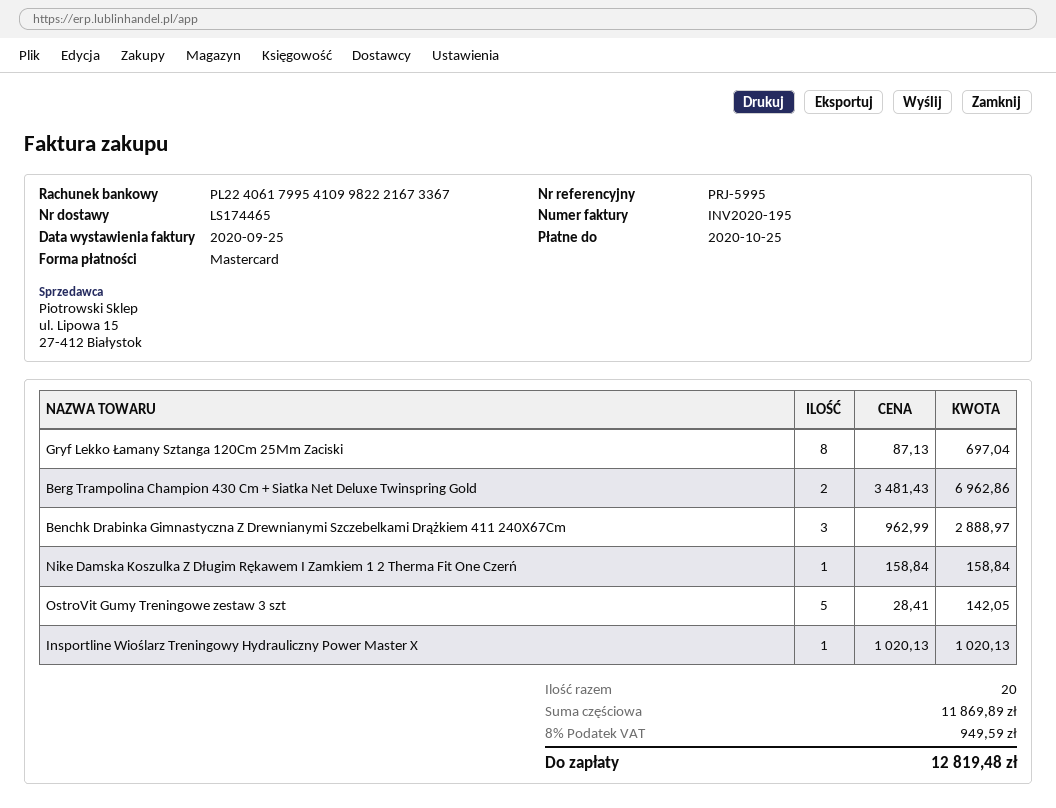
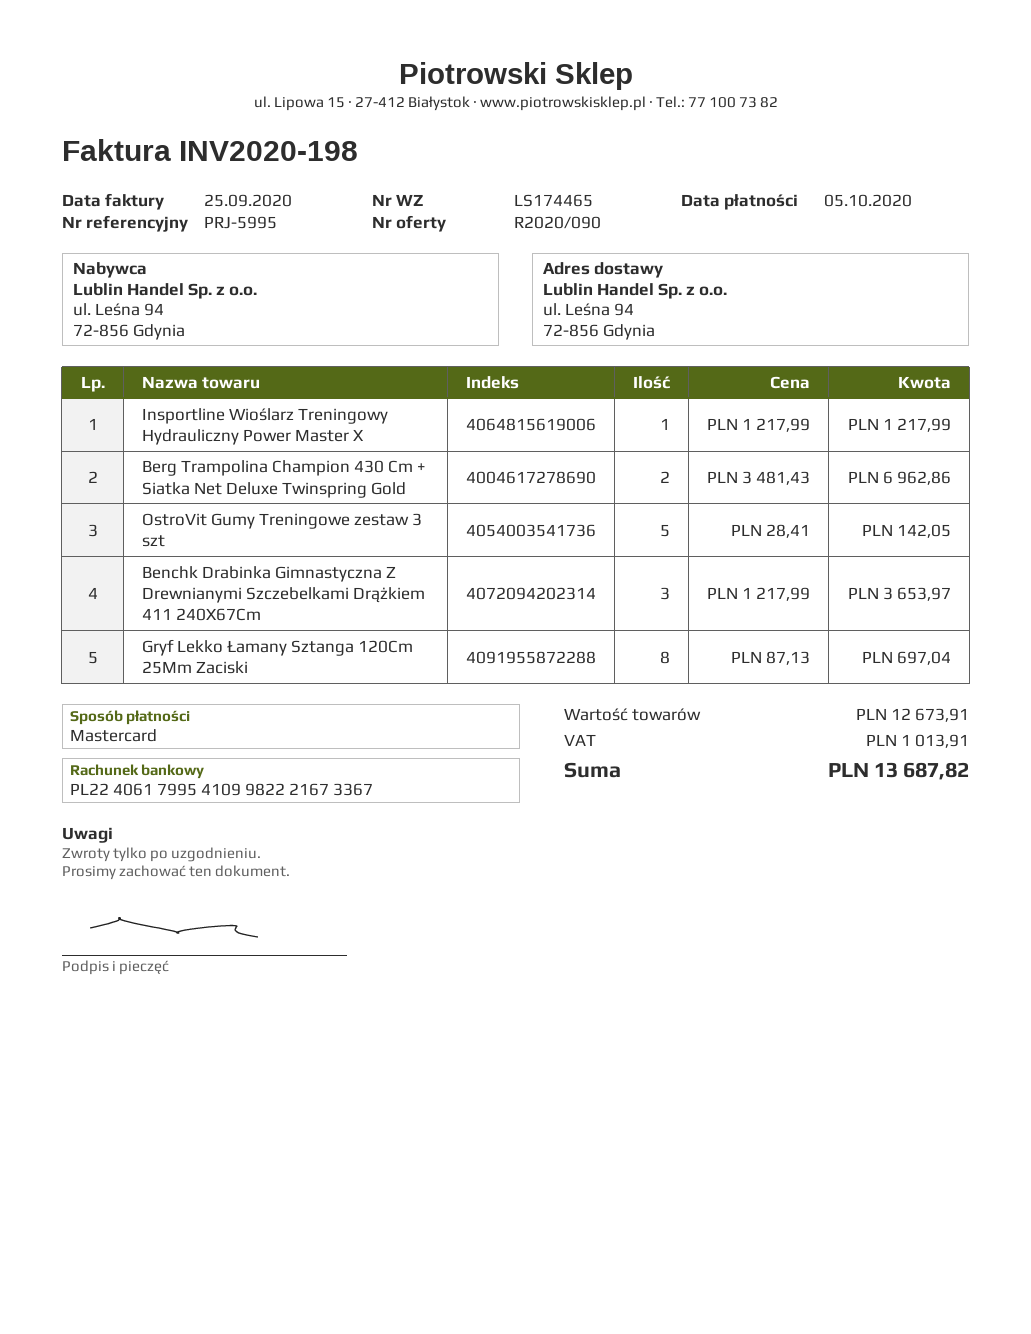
invoice number: INV2020-195 -> INV2020-198
due date: 2020-10-25 -> 2020-10-05
Benchk Drabinka Gimnastyczna Z Drewnianymi Szczebelkami Drążkiem 411 240X67Cm: 3 x 962.99 = 2888.97 -> 3 x 1217.99 = 3653.97
Nike Damska Koszulka Z Długim Rękawem I Zamkiem 1 2 Therma Fit One Czerń: 1 x 158.84 = 158.84 -> none
Insportline Wioślarz Treningowy Hydrauliczny Power Master X: 1 x 1020.13 = 1020.13 -> 1 x 1217.99 = 1217.99
subtotal: 11869.89 -> 12673.91
tax: 949.59 -> 1013.91
total: 12819.48 -> 13687.82

